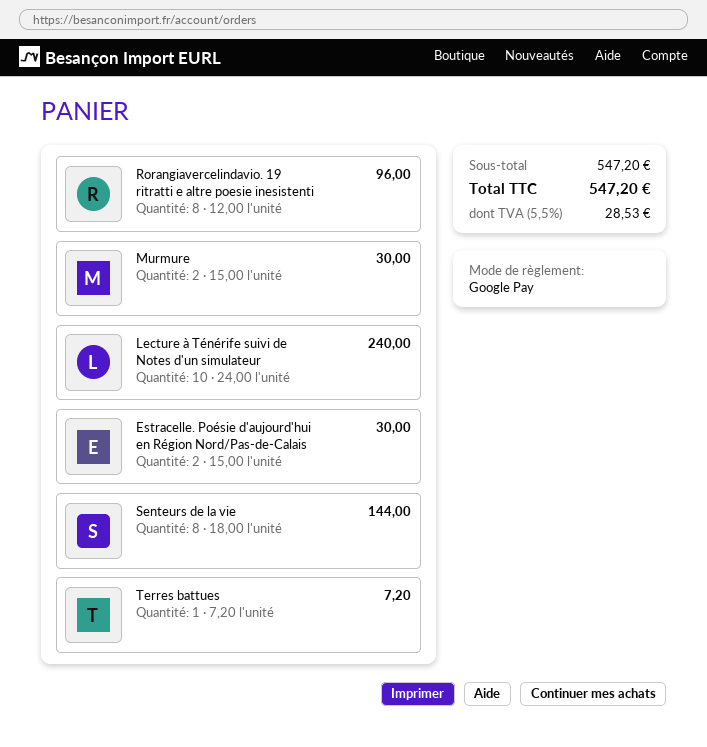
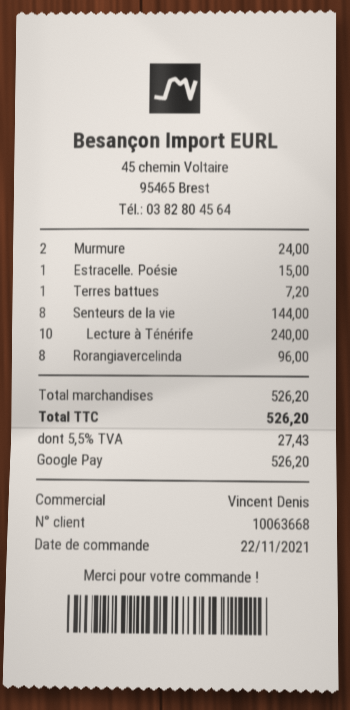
Murmure: 2 for 30.00 -> 2 for 24.00
Estracelle. Poésie d'aujourd'hui en Région Nord/Pas-de-Calais: 2 for 30.00 -> 1 for 15.00
subtotal: 547.20 -> 526.20
tax: 5.5% = 28.53 -> 5.5% = 27.43
total: 547.20 -> 526.20

